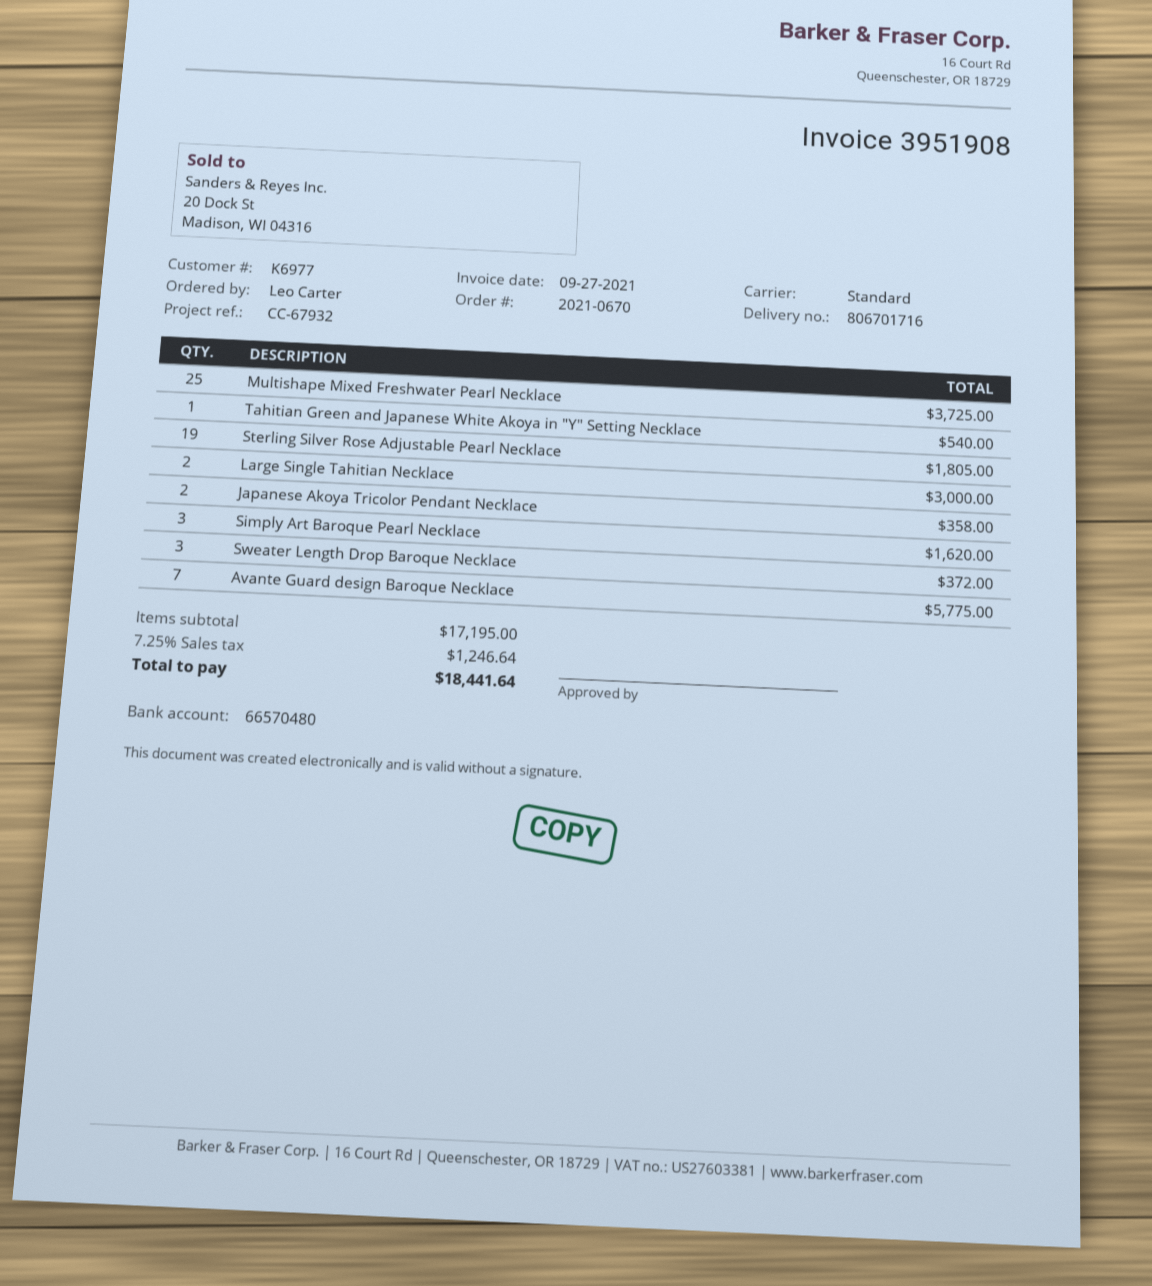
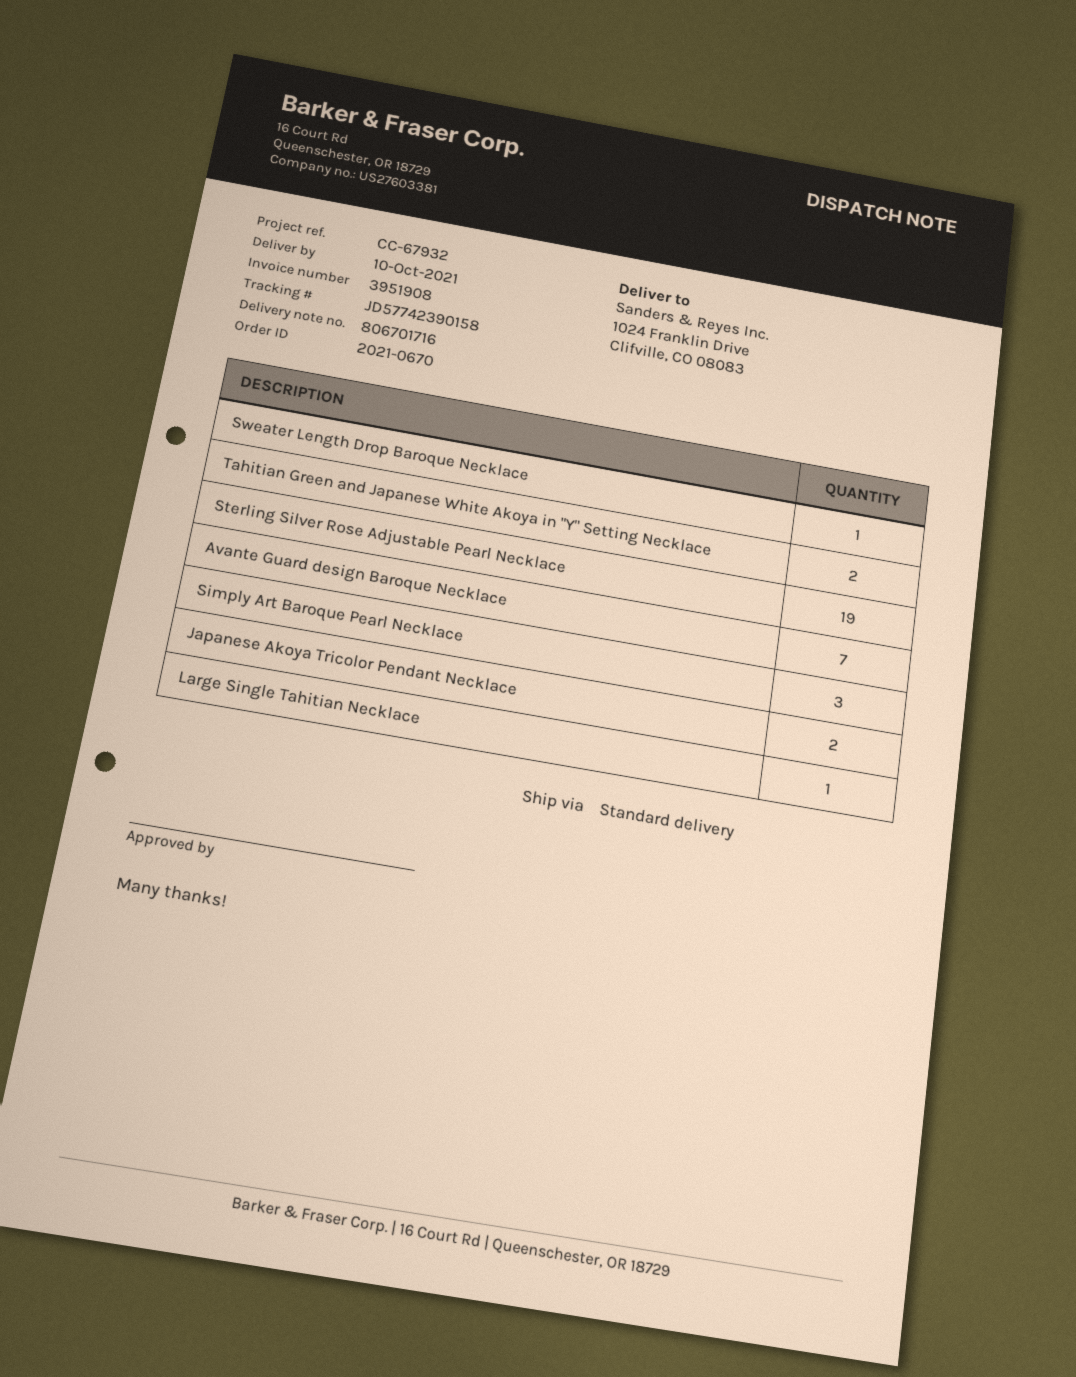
Multishape Mixed Freshwater Pearl Necklace: 25 -> none
Tahitian Green and Japanese White Akoya in "Y" Setting Necklace: 1 -> 2
Large Single Tahitian Necklace: 2 -> 1
Sweater Length Drop Baroque Necklace: 3 -> 1

